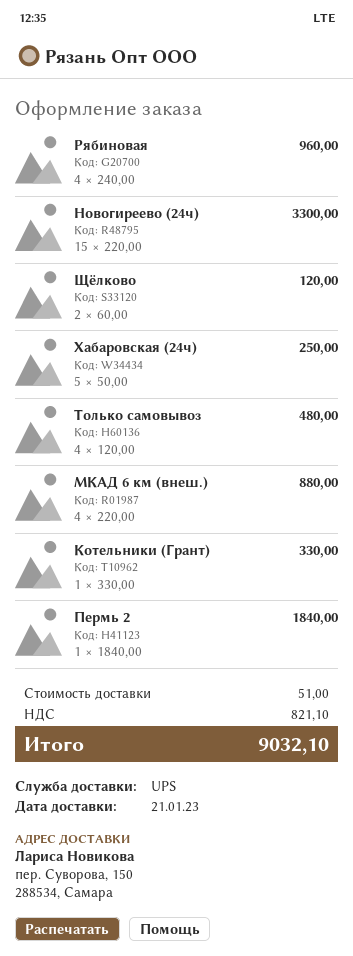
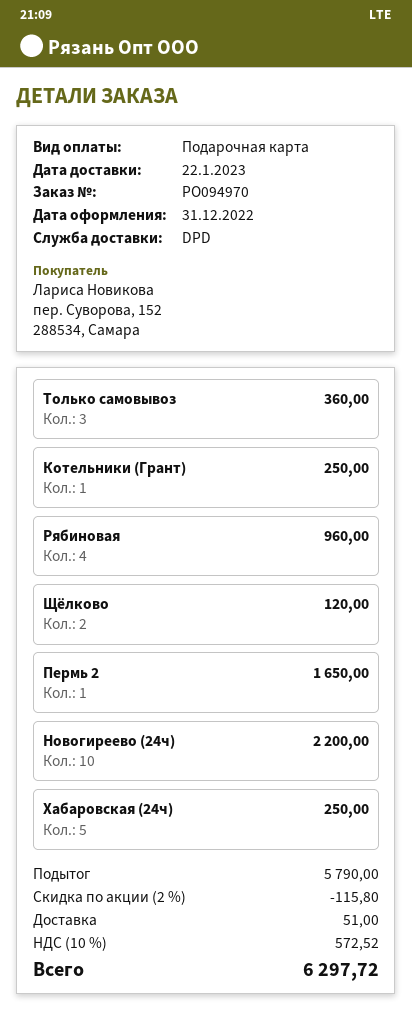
delivery date: 2023-01-21 -> 2023-01-22
shipping method: UPS -> DPD
Новогиреево (24ч): 15 for 3300.00 -> 10 for 2200.00
Только самовывоз: 4 for 480.00 -> 3 for 360.00
МКАД 6 км (внеш.): 4 for 880.00 -> none
Котельники (Грант): 1 for 330.00 -> 1 for 250.00
Пермь 2: 1 for 1840.00 -> 1 for 1650.00
discount: none -> 2% = 115.80
tax: 821.10 -> 572.52
total: 9032.10 -> 6297.72

